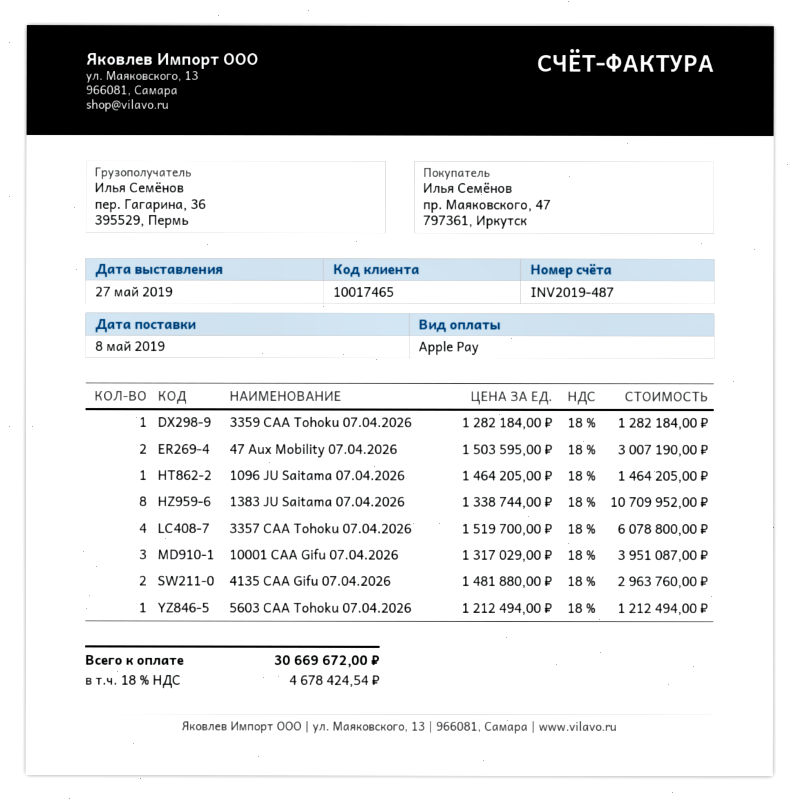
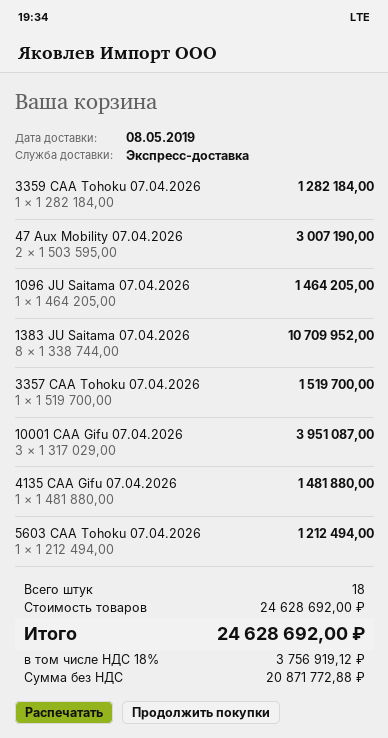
3357 CAA Tohoku 07.04.2026: 4 x 1519700.00 = 6078800.00 -> 1 x 1519700.00 = 1519700.00
4135 CAA Gifu 07.04.2026: 2 x 1481880.00 = 2963760.00 -> 1 x 1481880.00 = 1481880.00
tax: 18% = 4678424.54 -> 18% = 3756919.12
total: 30669672.00 -> 24628692.00

